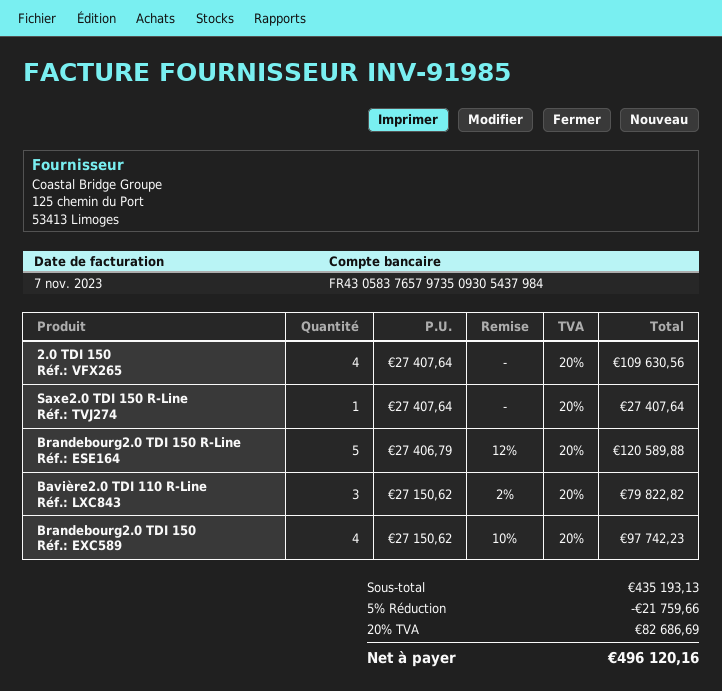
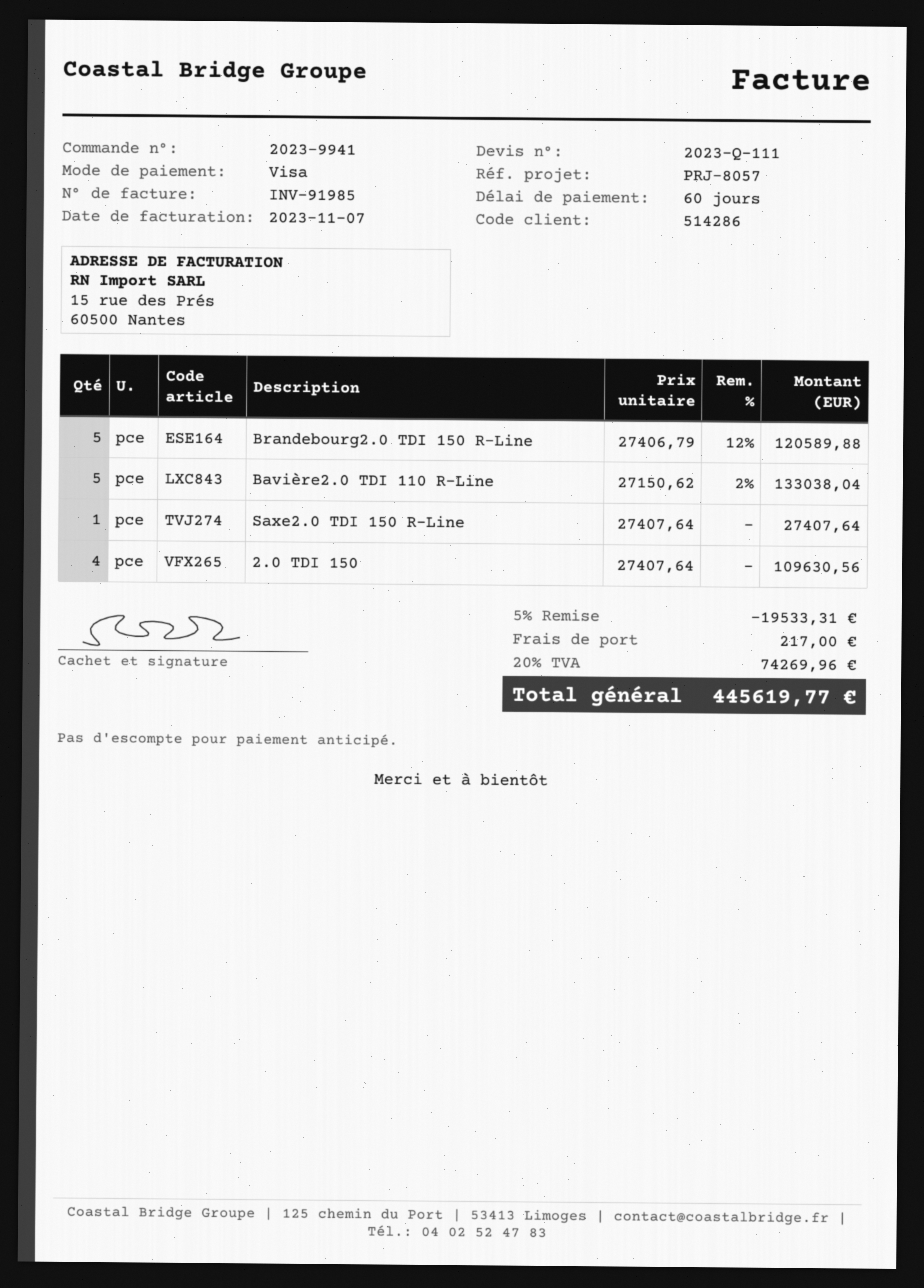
Bavière2.0 TDI 110 R-Line: 3 x 27150.62 - 2% = 79822.82 -> 5 x 27150.62 - 2% = 133038.04
Brandebourg2.0 TDI 150: 4 x 27150.62 - 10% = 97742.23 -> none
discount: 5% = 21759.66 -> 5% = 19533.31
shipping: none -> 217.00
tax: 20% = 82686.69 -> 20% = 74269.96
total: 496120.16 -> 445619.77

